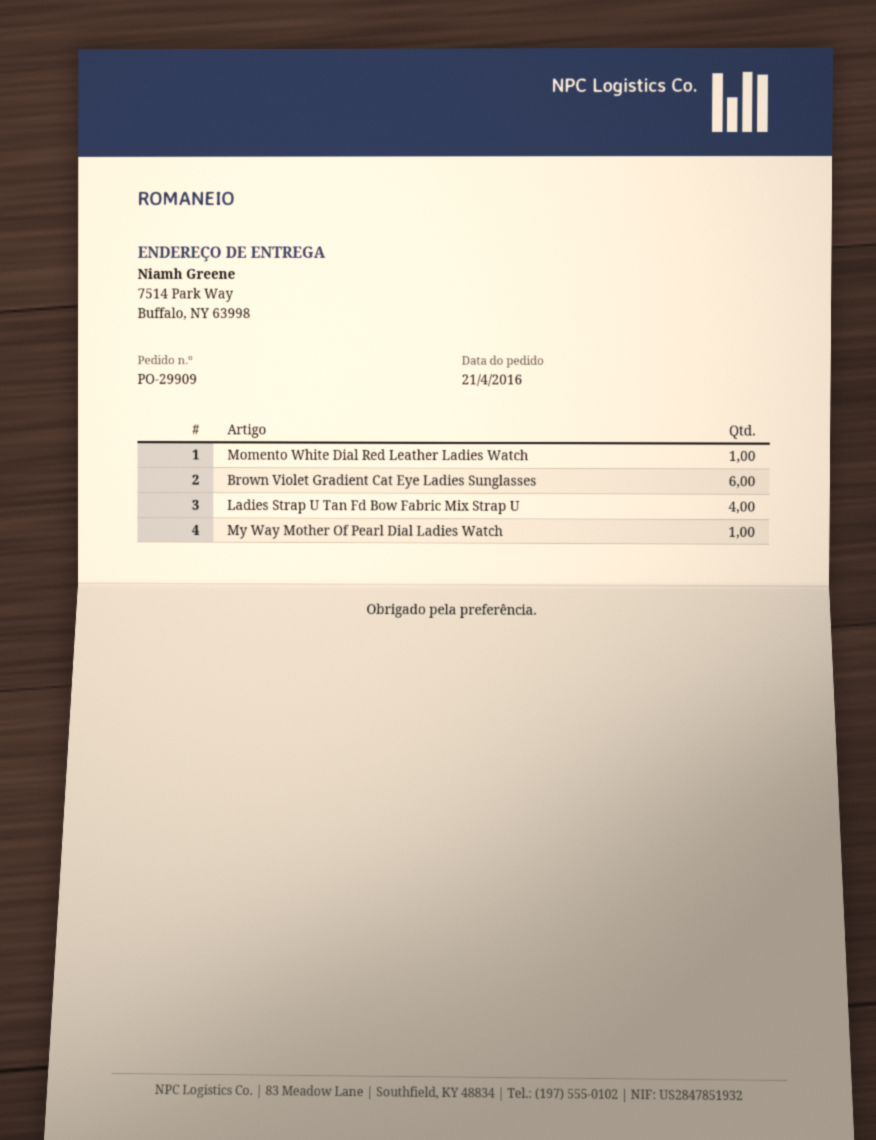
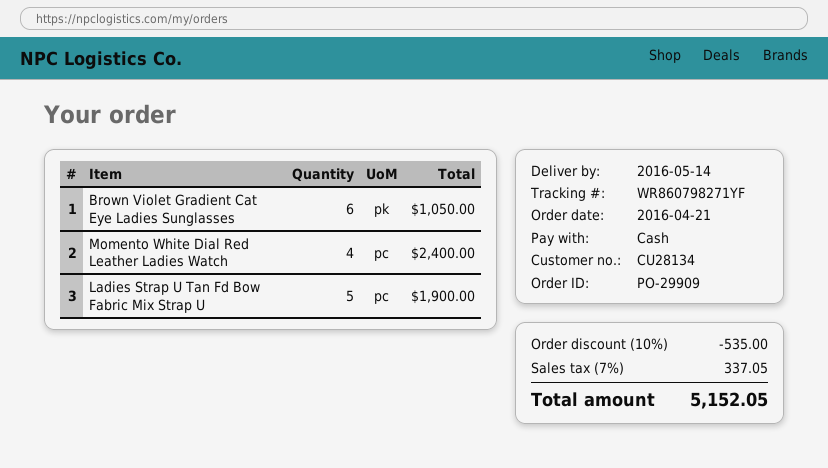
Momento White Dial Red Leather Ladies Watch: 1 -> 4
Ladies Strap U Tan Fd Bow Fabric Mix Strap U: 4 -> 5
My Way Mother Of Pearl Dial Ladies Watch: 1 -> none

